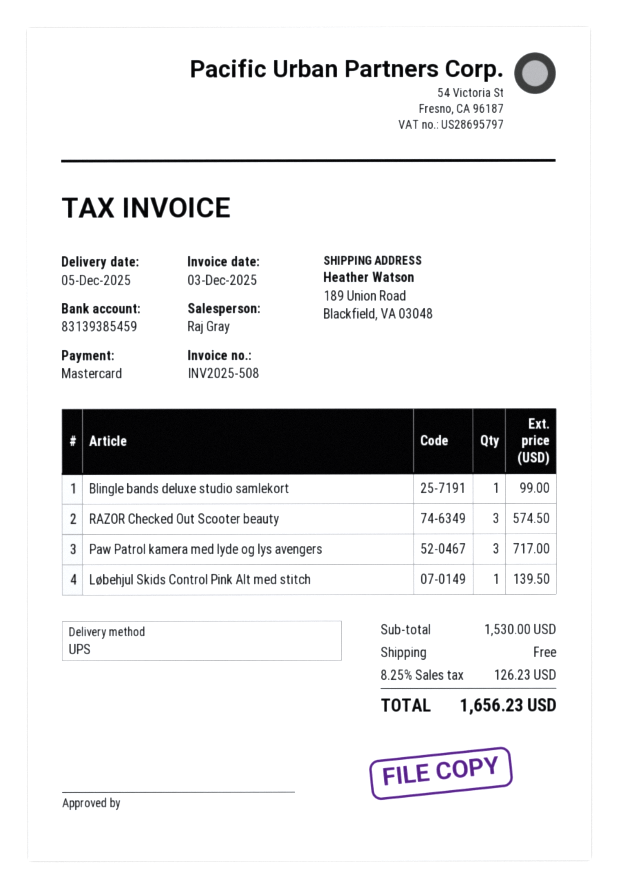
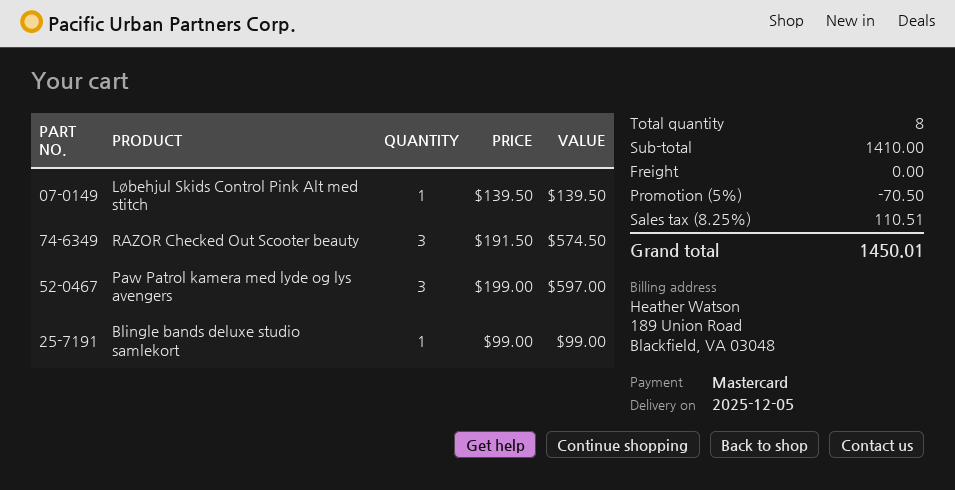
Paw Patrol kamera med lyde og lys avengers: 3 for 717.00 -> 3 for 597.00
subtotal: 1530.00 -> 1410.00
discount: none -> 5% = 70.50
tax: 8.25% = 126.23 -> 8.25% = 110.51
total: 1656.23 -> 1450.01

